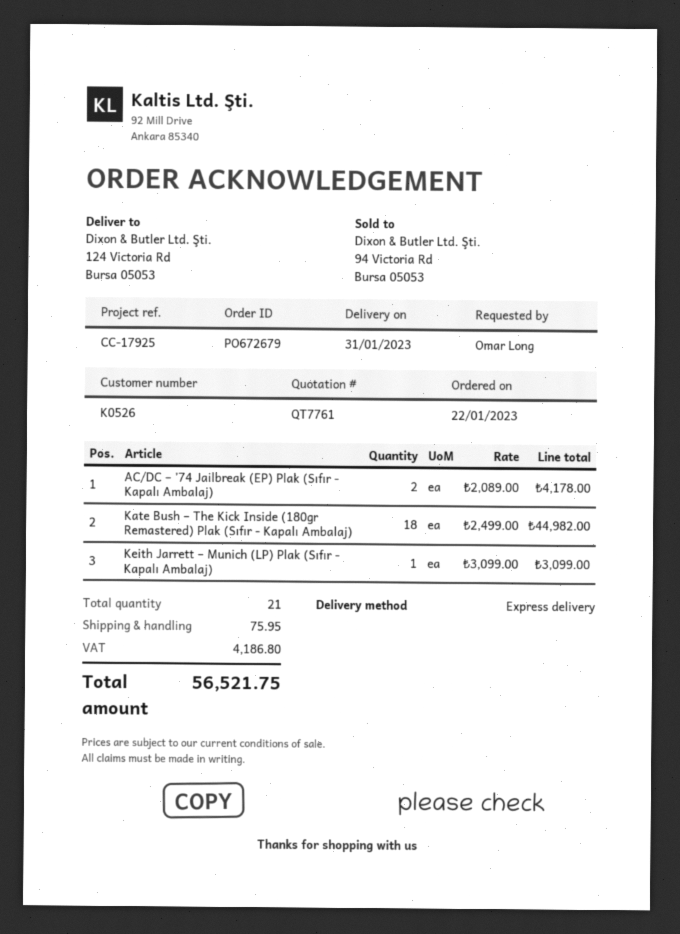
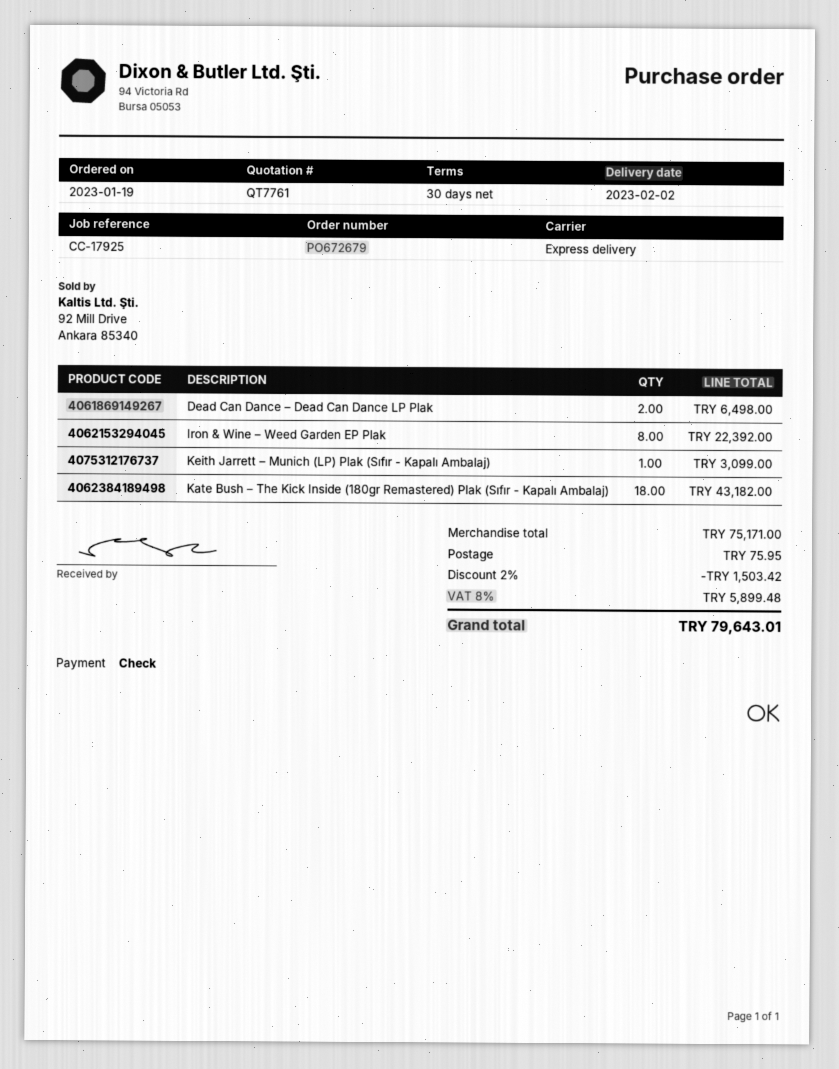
order date: 2023-01-22 -> 2023-01-19
delivery date: 2023-01-31 -> 2023-02-02
AC/DC – ’74 Jailbreak (EP) Plak (Sıfır - Kapalı Ambalaj): 2 for 4178.00 -> none
Kate Bush – The Kick Inside (180gr Remastered) Plak (Sıfır - Kapalı Ambalaj): 18 for 44982.00 -> 18 for 43182.00
Dead Can Dance – Dead Can Dance LP Plak: none -> 2 for 6498.00
Iron & Wine – Weed Garden EP Plak: none -> 8 for 22392.00
discount: none -> 2% = 1503.42
tax: 4186.80 -> 5899.48
total: 56521.75 -> 79643.01

